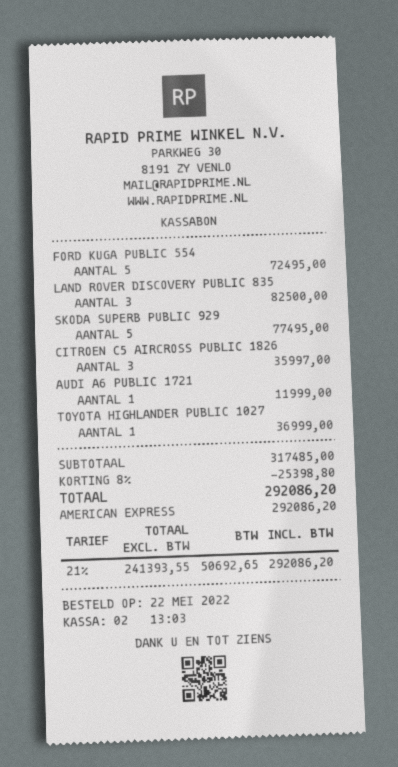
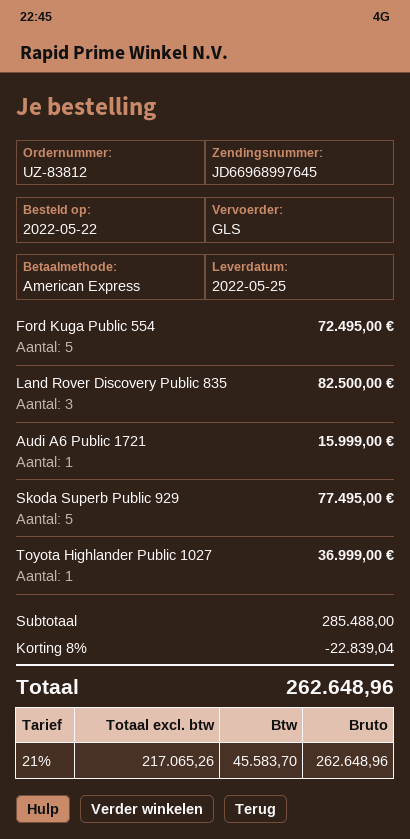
CITROEN C5 AIRCROSS PUBLIC 1826: 3 for 35997.00 -> none
AUDI A6 PUBLIC 1721: 1 for 11999.00 -> 1 for 15999.00
subtotal: 317485.00 -> 285488.00
discount: 8% = 25398.80 -> 8% = 22839.04
net: 241393.55 -> 217065.26
tax: 21% = 50692.65 -> 21% = 45583.70
total: 292086.20 -> 262648.96

